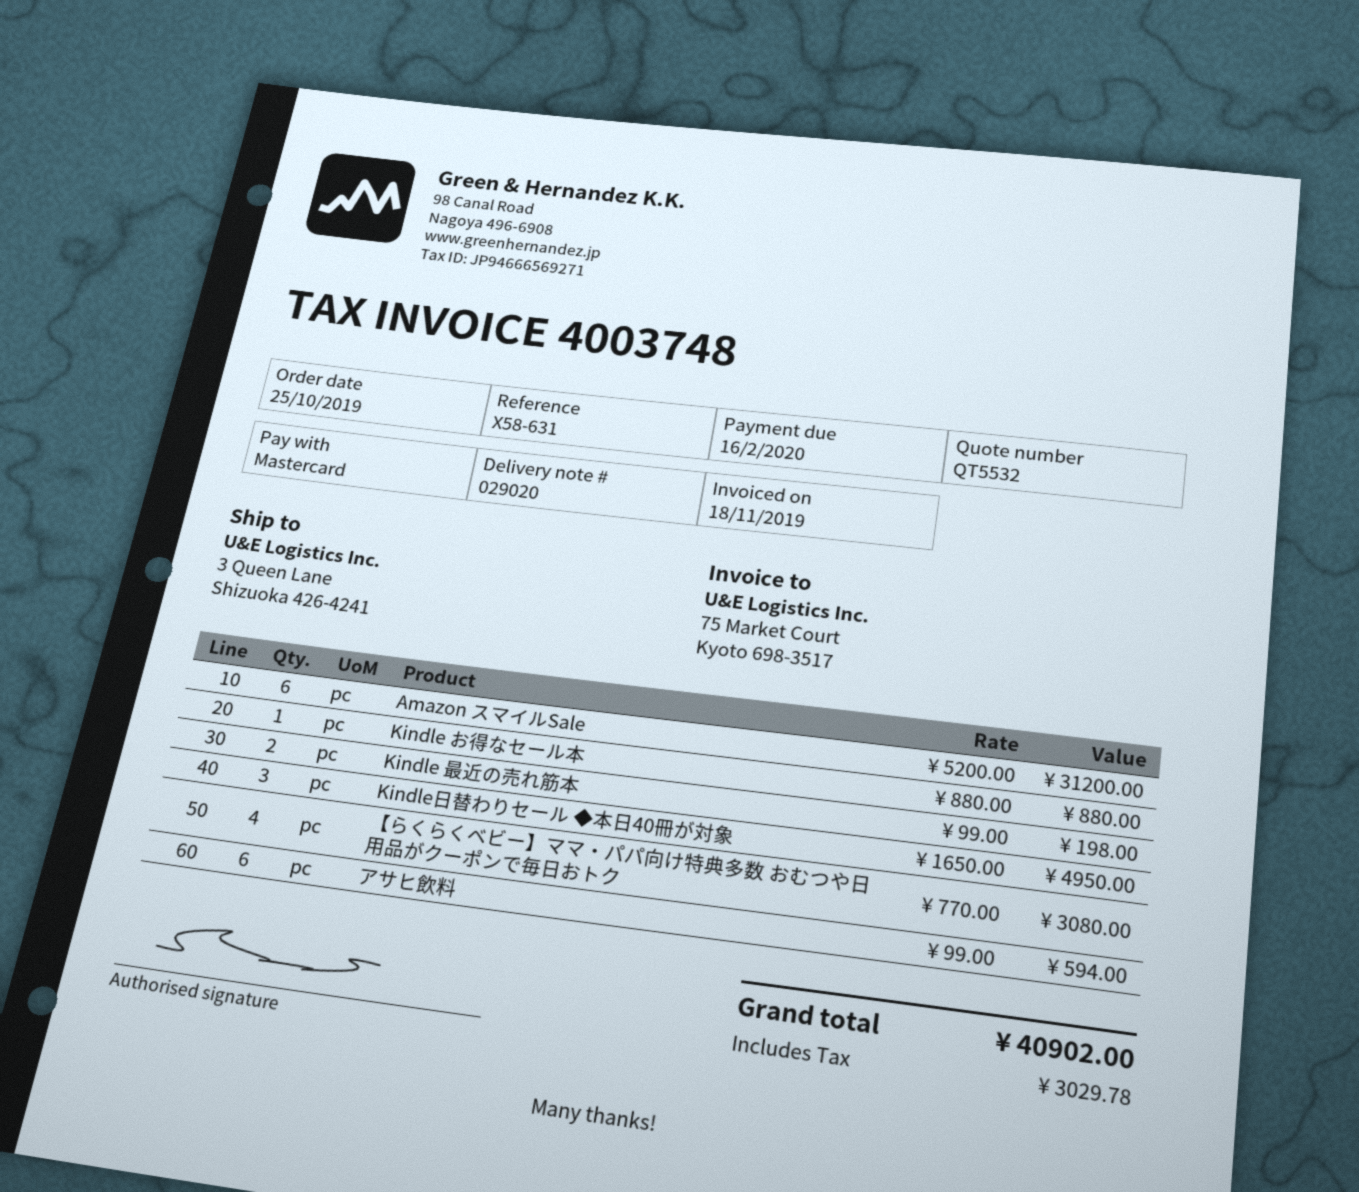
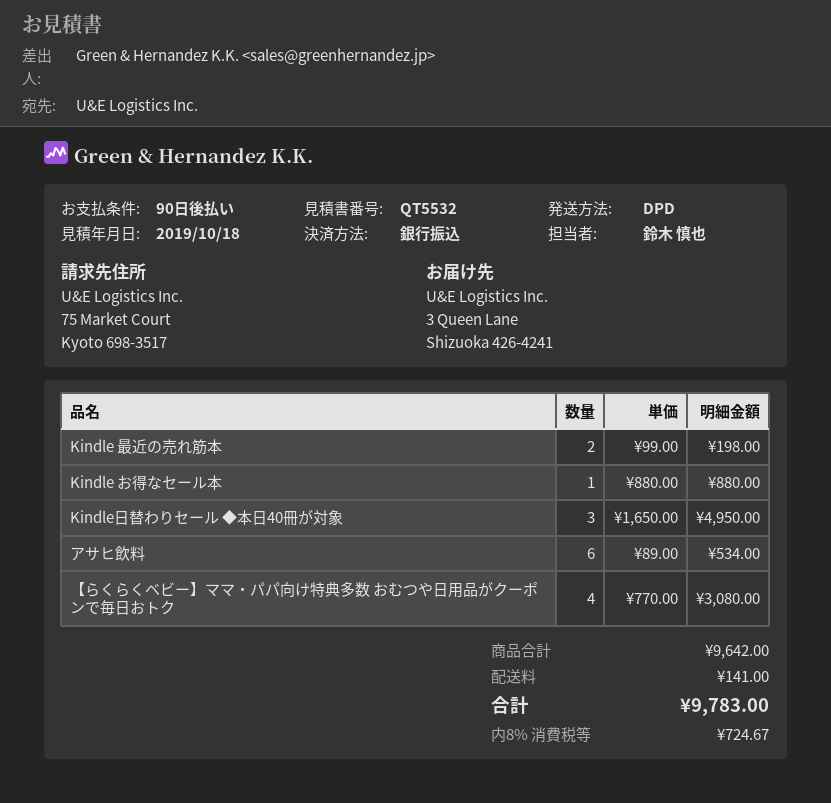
payment method: Mastercard -> bank transfer
Amazon スマイルSale: 6 x 5200.00 = 31200.00 -> none
アサヒ飲料: 6 x 99.00 = 594.00 -> 6 x 89.00 = 534.00
shipping: none -> 141.00
tax: 3029.78 -> 724.67
total: 40902.00 -> 9783.00

